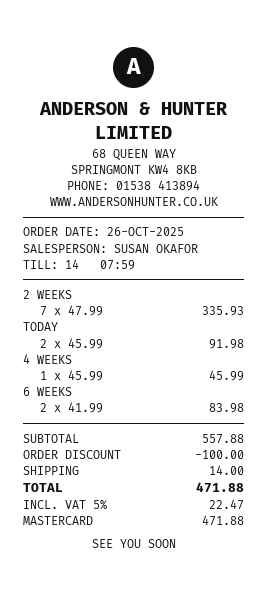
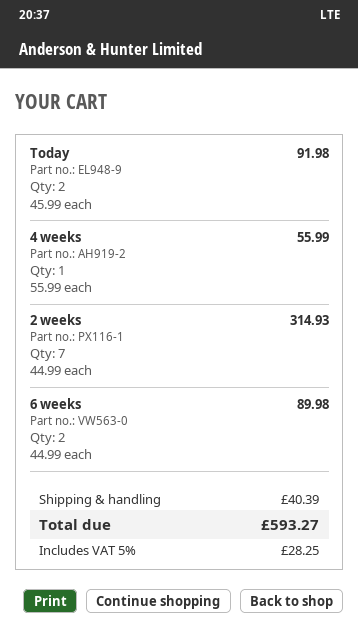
2 WEEKS: 7 x 47.99 = 335.93 -> 7 x 44.99 = 314.93
4 WEEKS: 1 x 45.99 = 45.99 -> 1 x 55.99 = 55.99
6 WEEKS: 2 x 41.99 = 83.98 -> 2 x 44.99 = 89.98
discount: 100.00 -> none
shipping: 14.00 -> 40.39
tax: 5% = 22.47 -> 5% = 28.25
total: 471.88 -> 593.27

